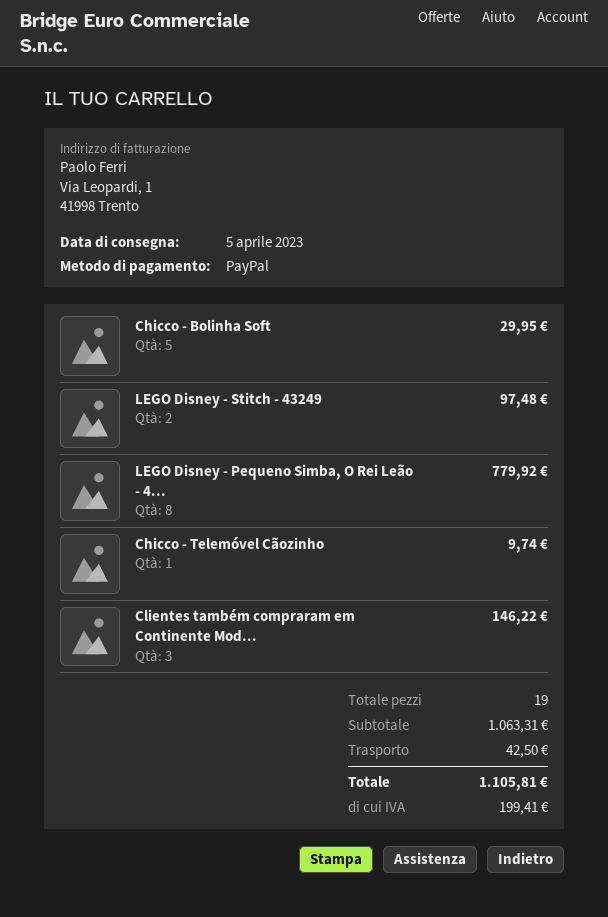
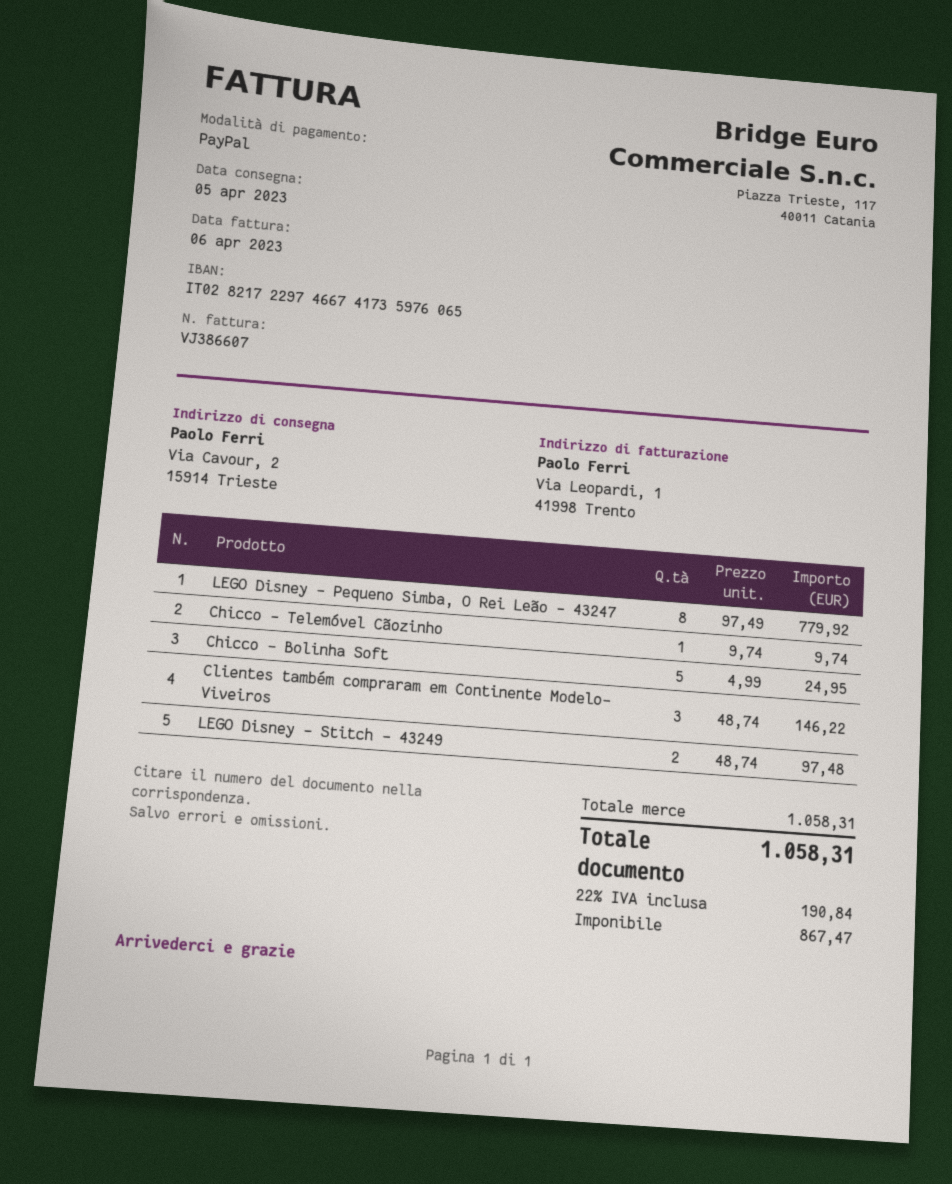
Chicco - Bolinha Soft: 5 for 29.95 -> 5 for 24.95
subtotal: 1063.31 -> 1058.31
shipping: 42.50 -> none
tax: 199.41 -> 190.84
total: 1105.81 -> 1058.31

